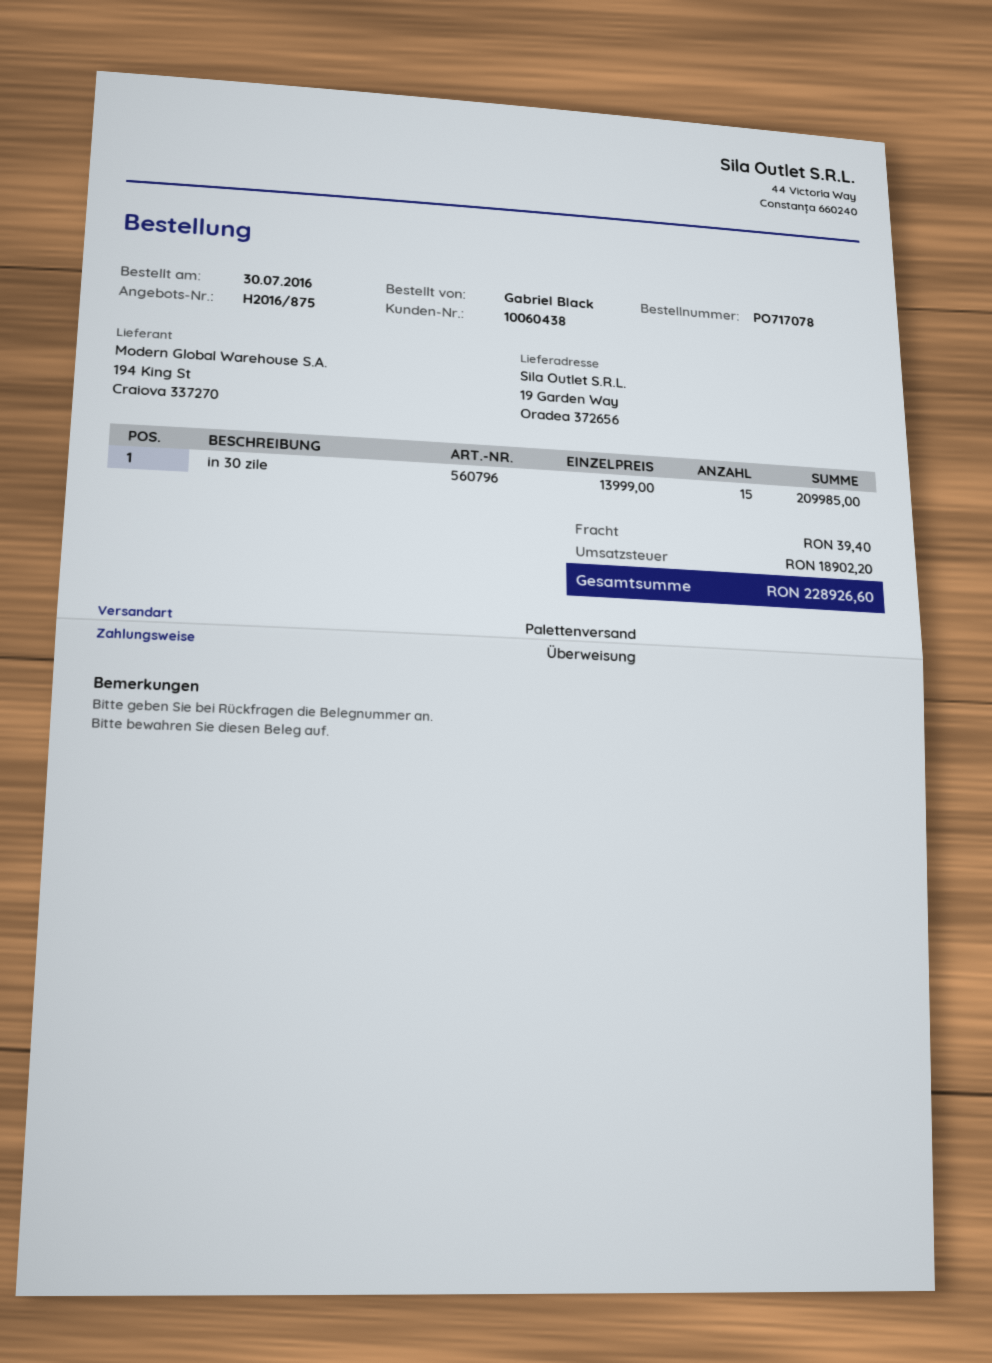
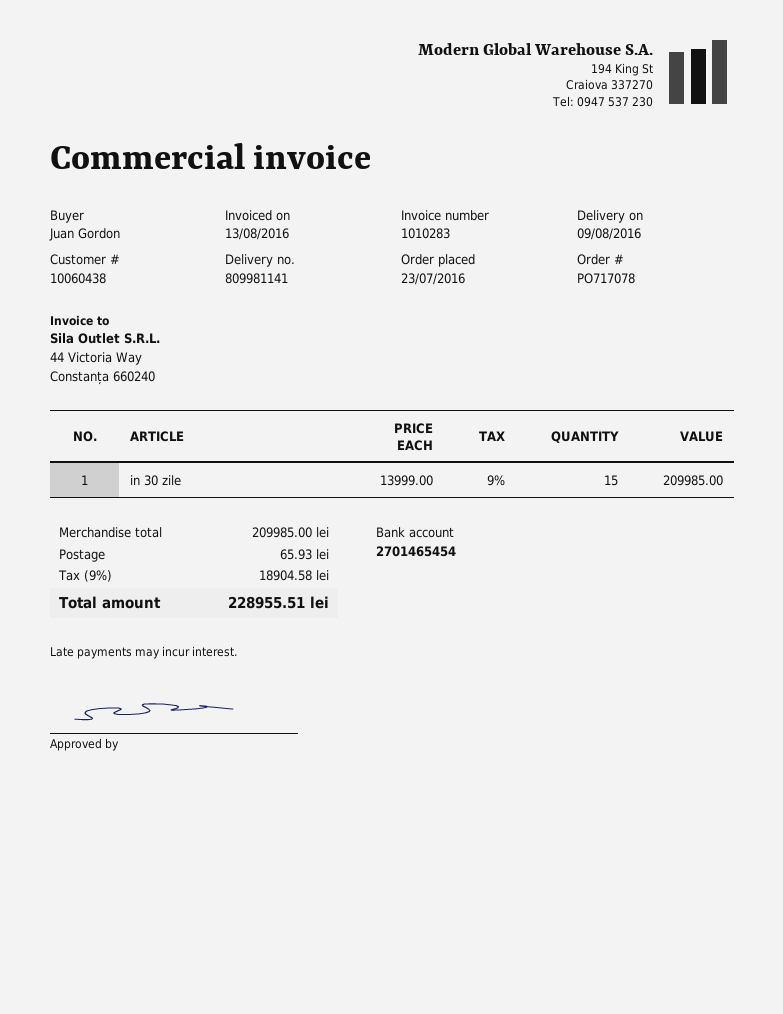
order date: 2016-07-30 -> 2016-07-23
ordered by: Gabriel Black -> Juan Gordon
shipping: 39.40 -> 65.93
tax: 18902.20 -> 18904.58
total: 228926.60 -> 228955.51

